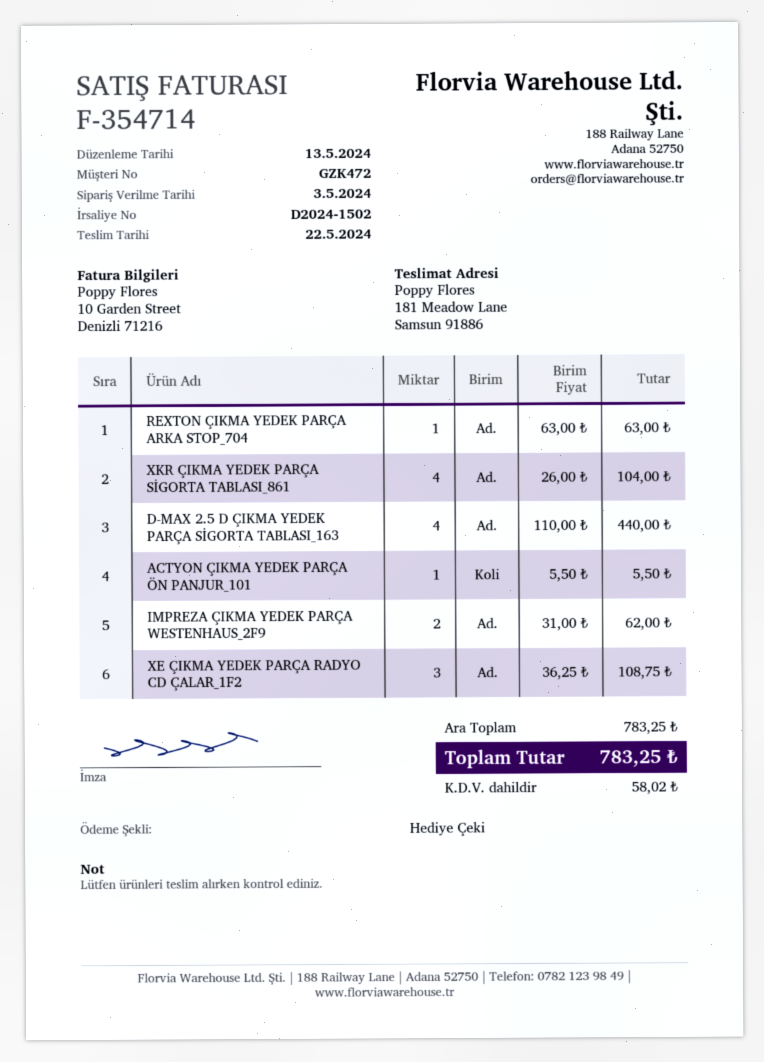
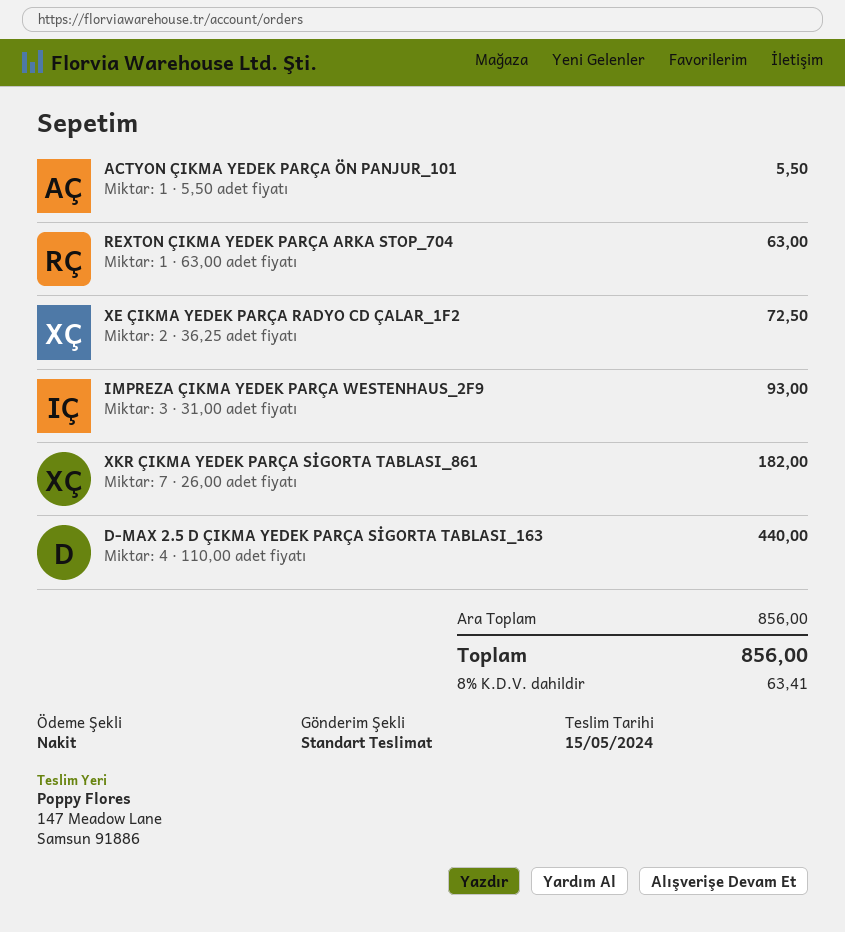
delivery date: 2024-05-22 -> 2024-05-15
payment method: gift card -> cash
ship to: 181 Meadow Lane, Samsun 91886 -> 147 Meadow Lane, Samsun 91886
XKR ÇIKMA YEDEK PARÇA SİGORTA TABLASI_861: 4 x 26.00 = 104.00 -> 7 x 26.00 = 182.00
IMPREZA ÇIKMA YEDEK PARÇA WESTENHAUS_2F9: 2 x 31.00 = 62.00 -> 3 x 31.00 = 93.00
XE ÇIKMA YEDEK PARÇA RADYO CD ÇALAR_1F2: 3 x 36.25 = 108.75 -> 2 x 36.25 = 72.50
subtotal: 783.25 -> 856.00
tax: 58.02 -> 63.41
total: 783.25 -> 856.00

